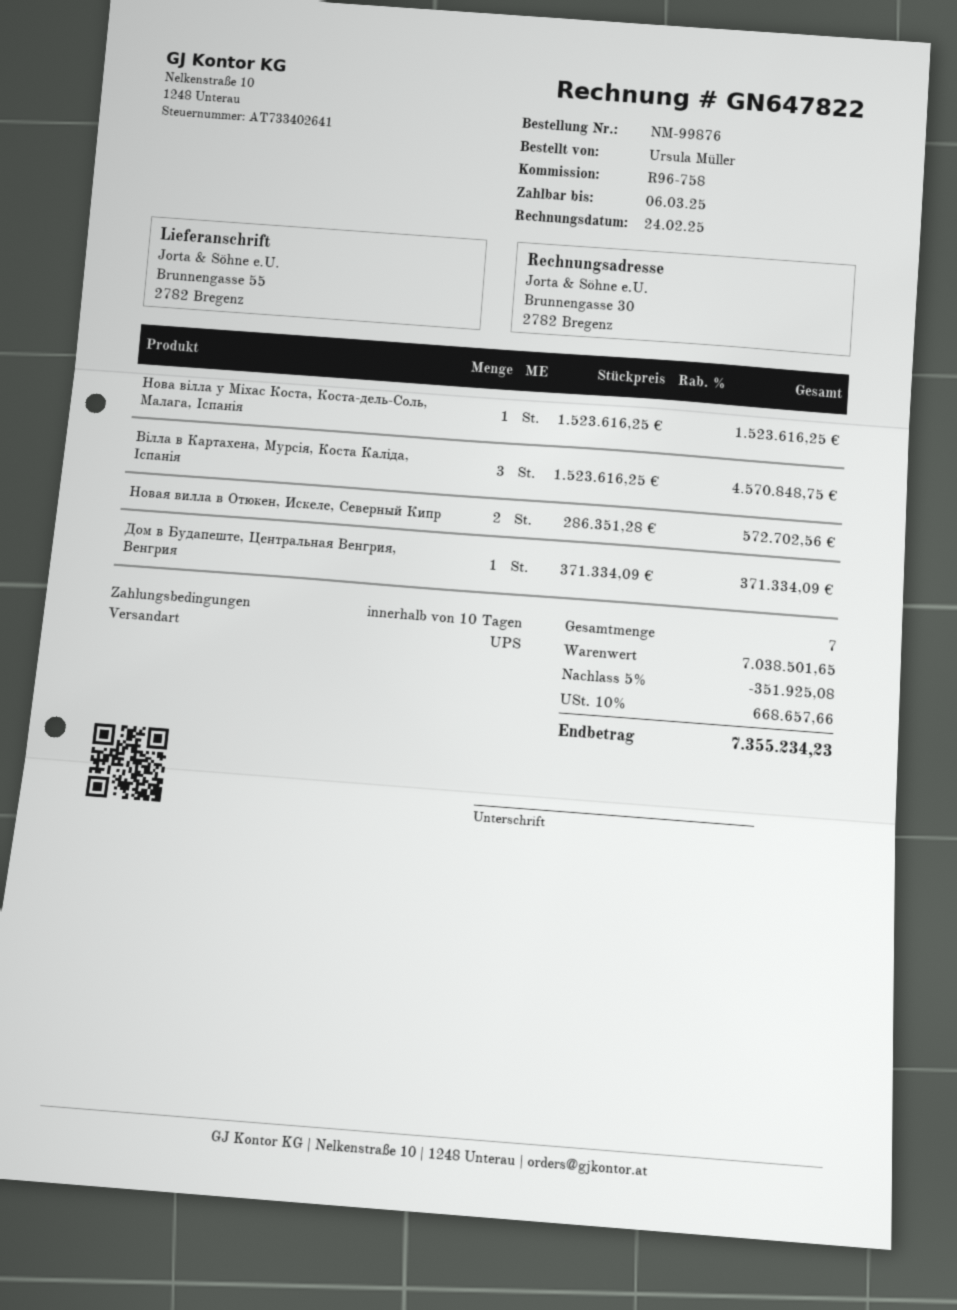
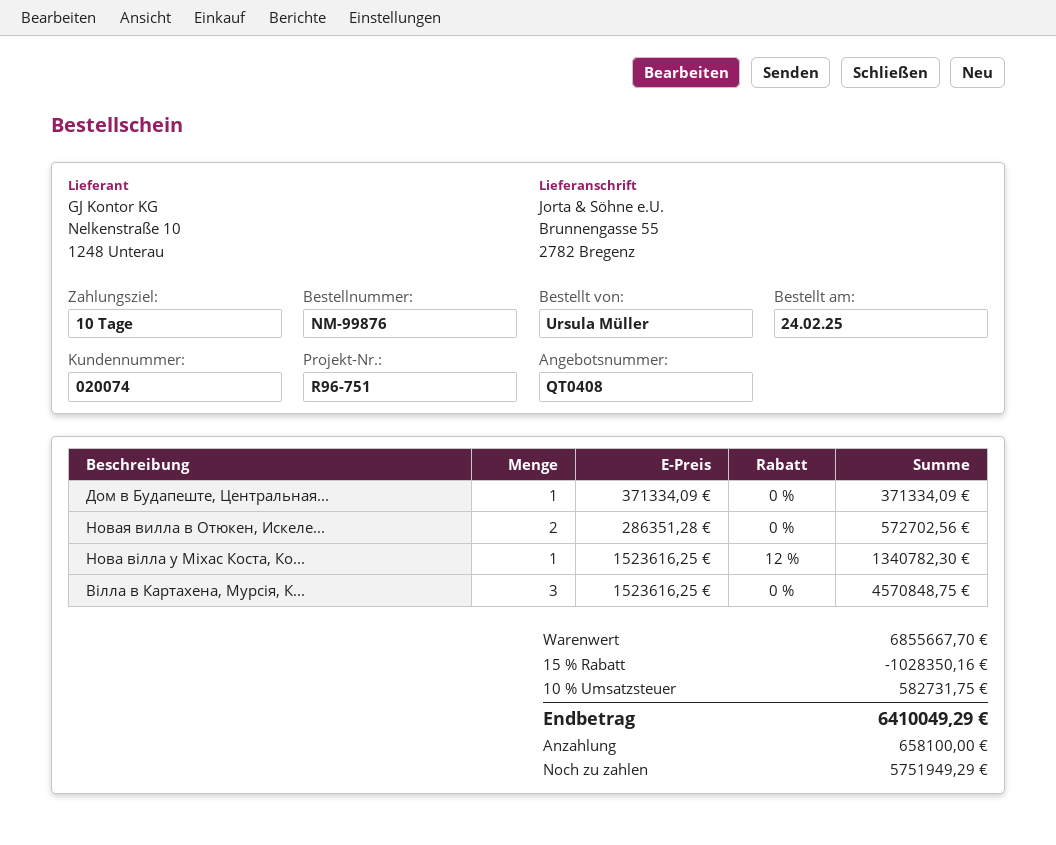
reference: R96-758 -> R96-751
Нова вілла у Міхас Коста, Коста-дель-Соль, Малага, Іспанія: 1 x 1523616.25 = 1523616.25 -> 1 x 1523616.25 - 12% = 1340782.30
subtotal: 7038501.65 -> 6855667.70
discount: 5% = 351925.08 -> 15% = 1028350.16
tax: 10% = 668657.66 -> 10% = 582731.75
total: 7355234.23 -> 6410049.29

